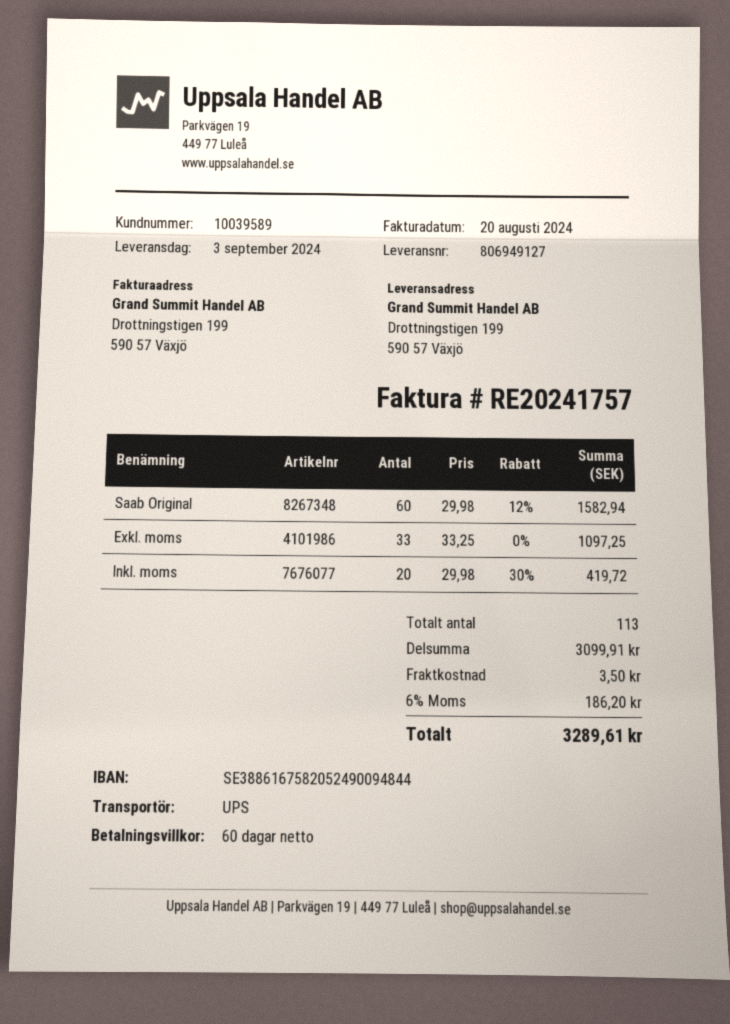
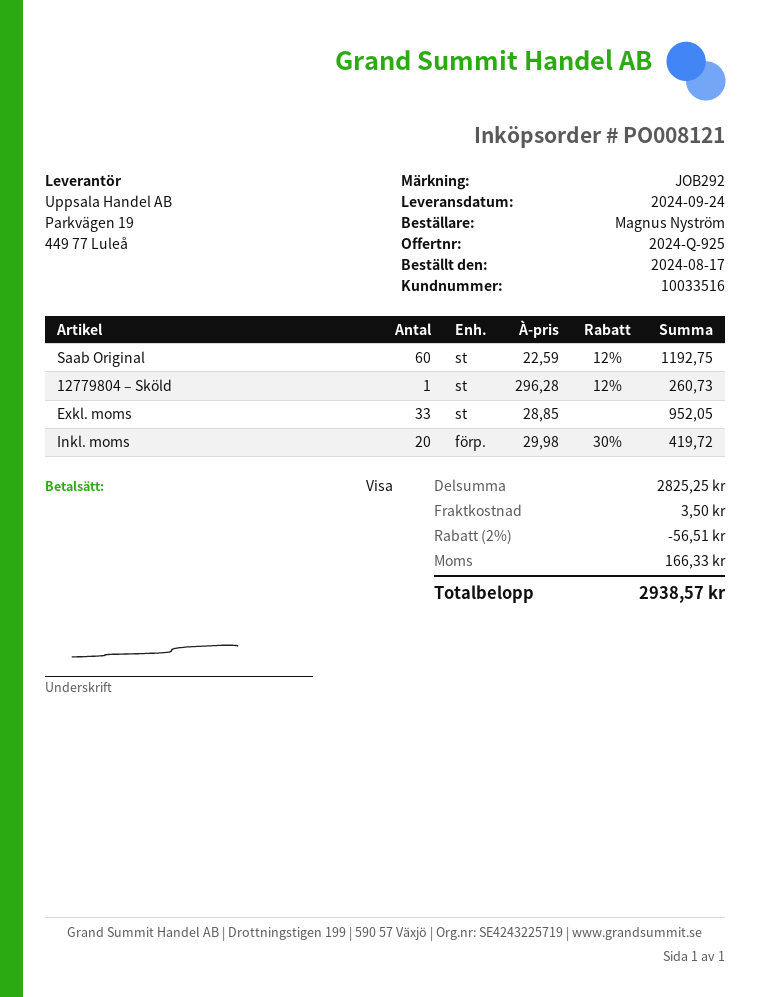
delivery date: 2024-09-03 -> 2024-09-24
customer number: 10039589 -> 10033516
Saab Original: 60 x 29.98 - 12% = 1582.94 -> 60 x 22.59 - 12% = 1192.75
Exkl. moms: 33 x 33.25 = 1097.25 -> 33 x 28.85 = 952.05
12779804 – Sköld: none -> 1 x 296.28 - 12% = 260.73
subtotal: 3099.91 -> 2825.25
discount: none -> 2% = 56.51
tax: 186.20 -> 166.33
total: 3289.61 -> 2938.57

